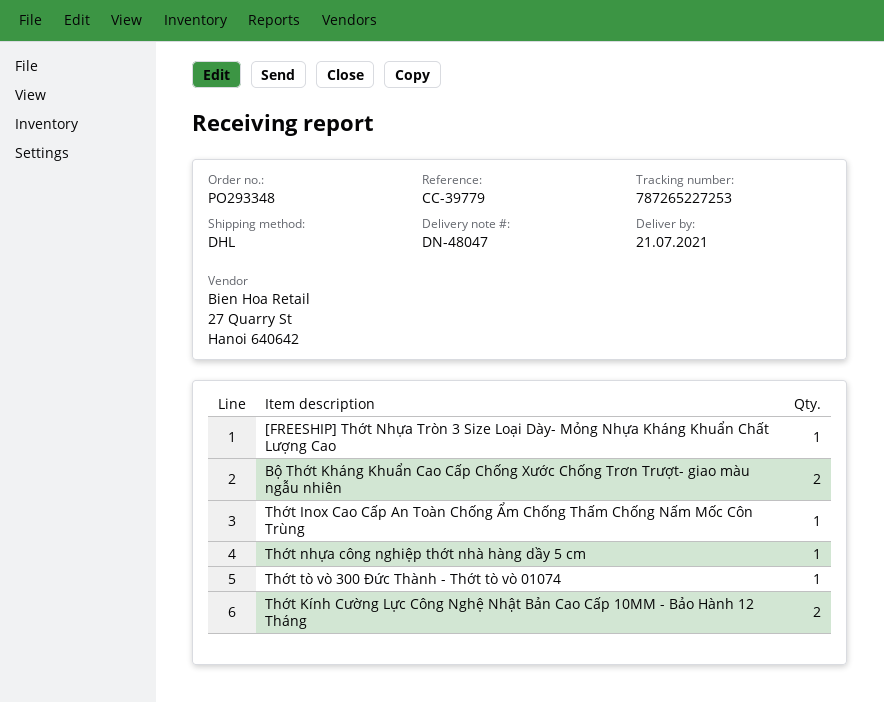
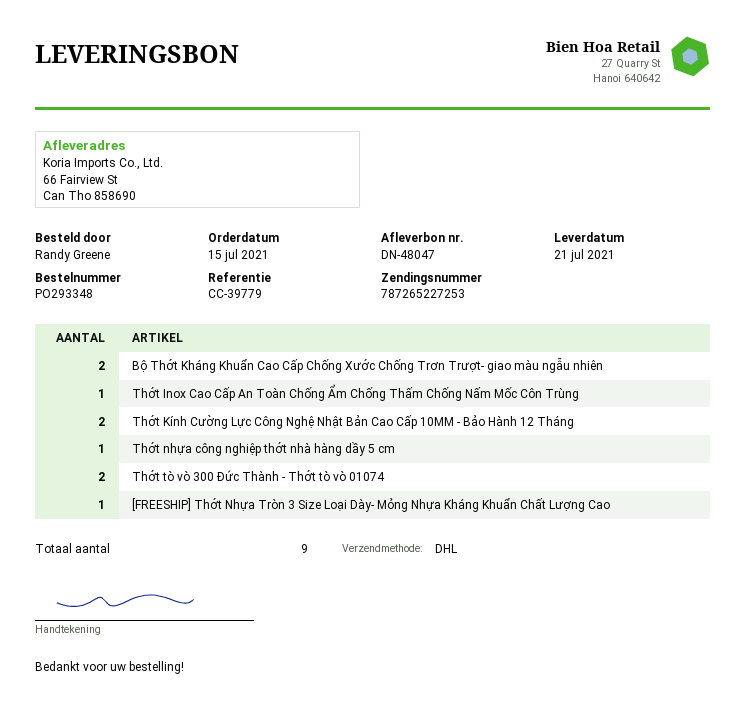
Thớt tò vò 300 Đức Thành - Thớt tò vò 01074: 1 -> 2

